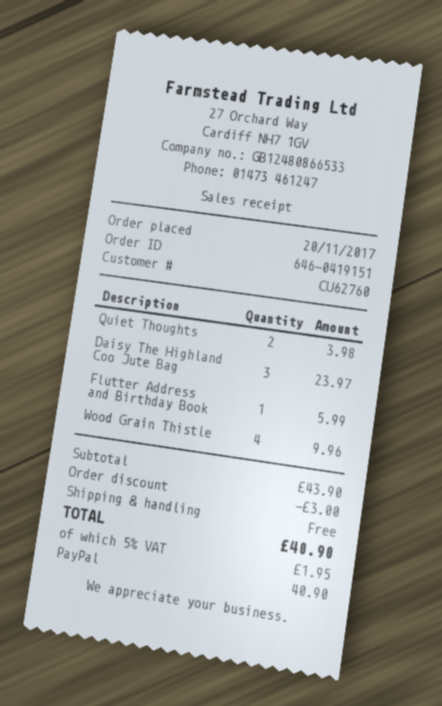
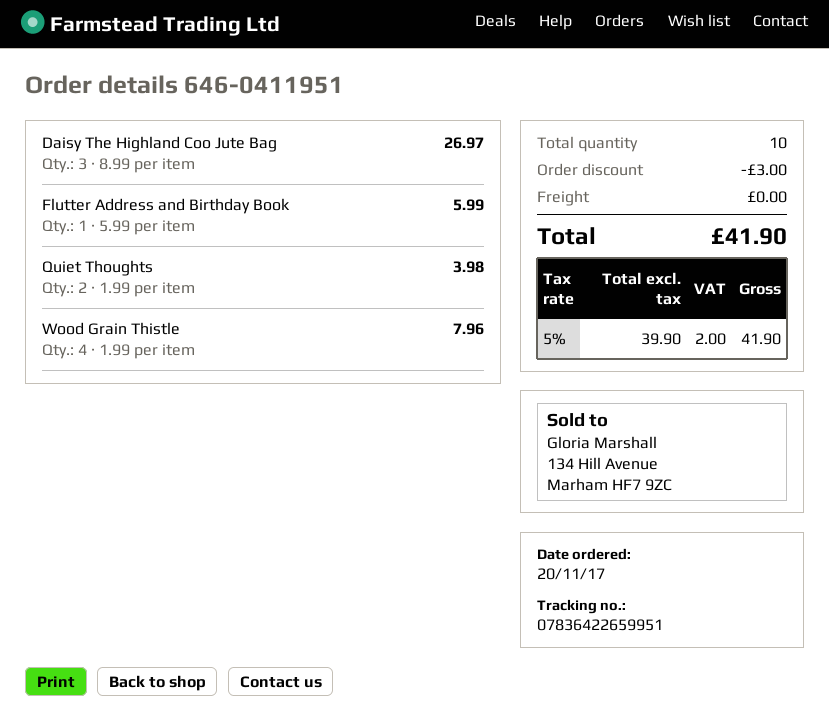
order number: 646-0419151 -> 646-0411951
Daisy The Highland Coo Jute Bag: 3 for 23.97 -> 3 for 26.97
Wood Grain Thistle: 4 for 9.96 -> 4 for 7.96
tax: 5% = 1.95 -> 5% = 2.00
total: 40.90 -> 41.90

